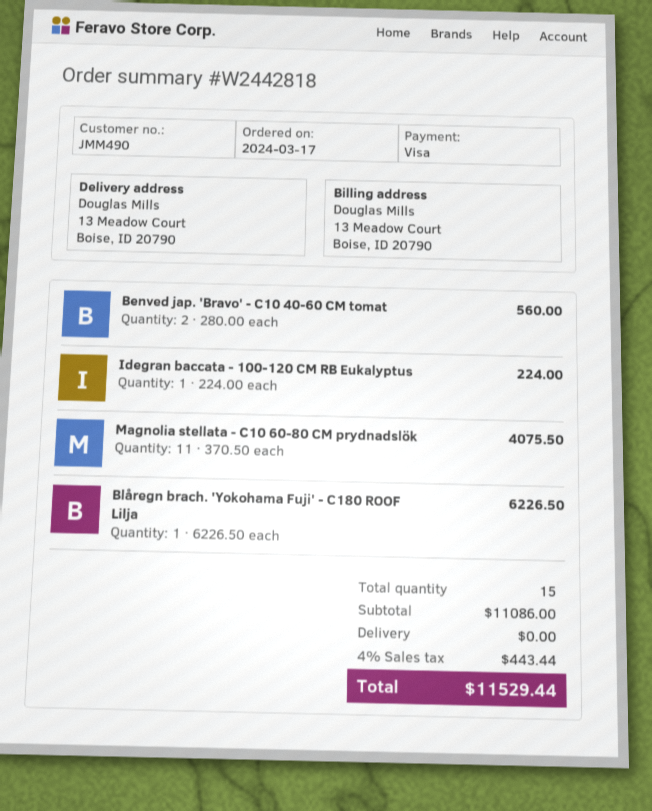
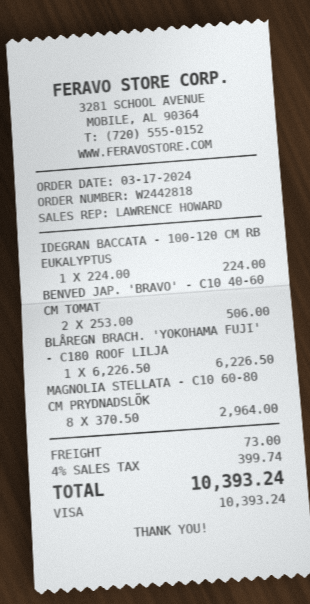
Benved jap. 'Bravo' - C10 40-60 CM tomat: 2 x 280.00 = 560.00 -> 2 x 253.00 = 506.00
Magnolia stellata - C10 60-80 CM prydnadslök: 11 x 370.50 = 4075.50 -> 8 x 370.50 = 2964.00
shipping: 0.00 -> 73.00
tax: 4% = 443.44 -> 4% = 399.74
total: 11529.44 -> 10393.24

